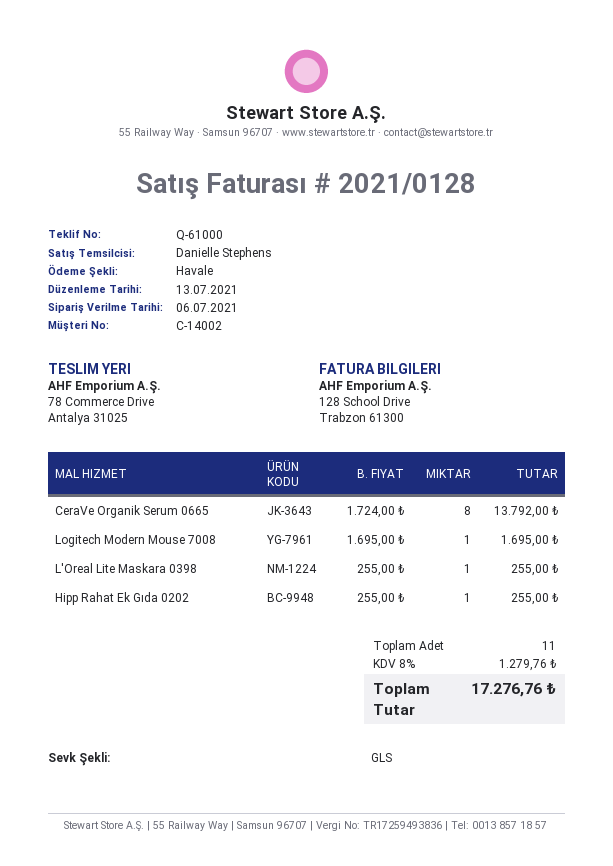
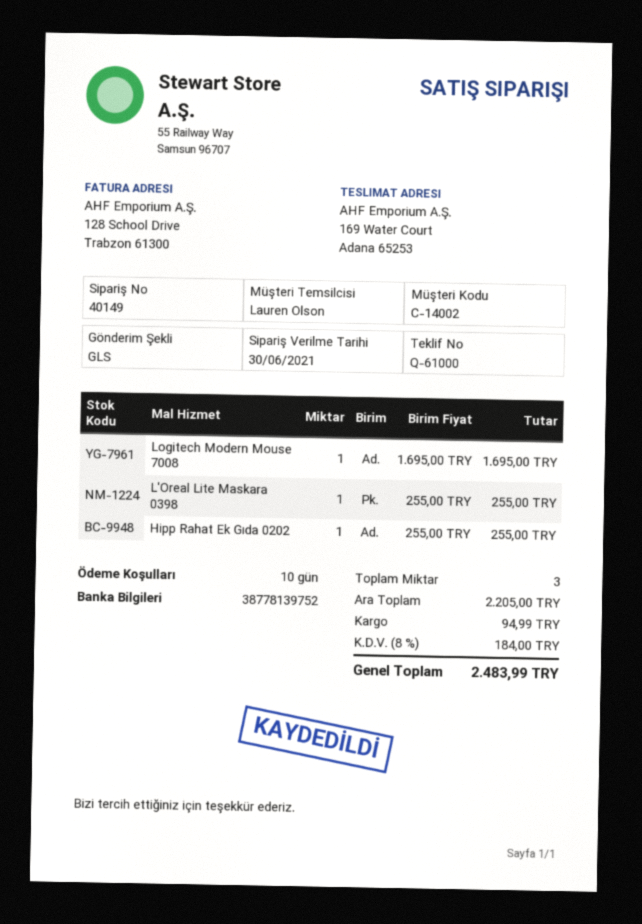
order date: 2021-07-06 -> 2021-06-30
sales rep: Danielle Stephens -> Lauren Olson
ship to: 78 Commerce Drive, Antalya 31025 -> 169 Water Court, Adana 65253
CeraVe Organik Serum 0665: 8 x 1724.00 = 13792.00 -> none
total quantity: 11 -> 3
shipping: none -> 94.99
tax: 8% = 1279.76 -> 8% = 184.00
total: 17276.76 -> 2483.99

